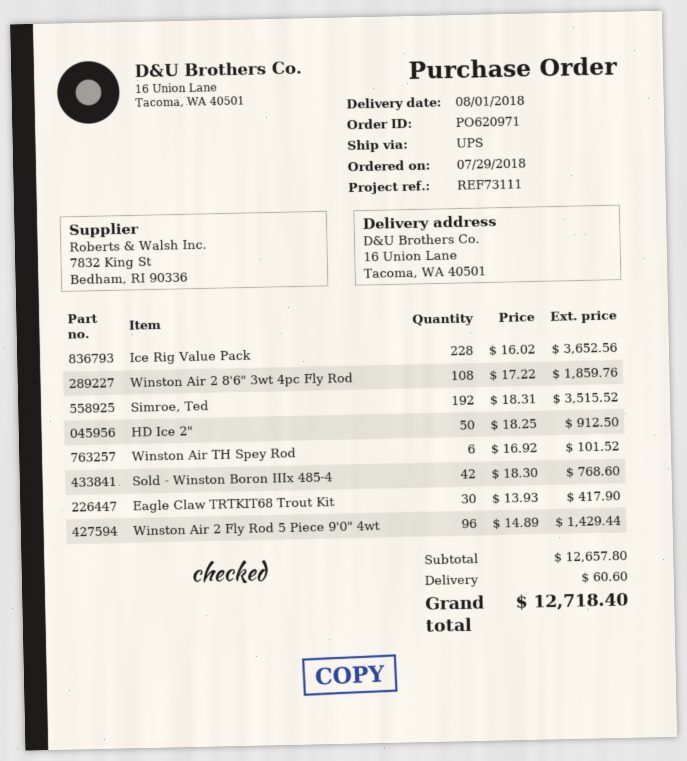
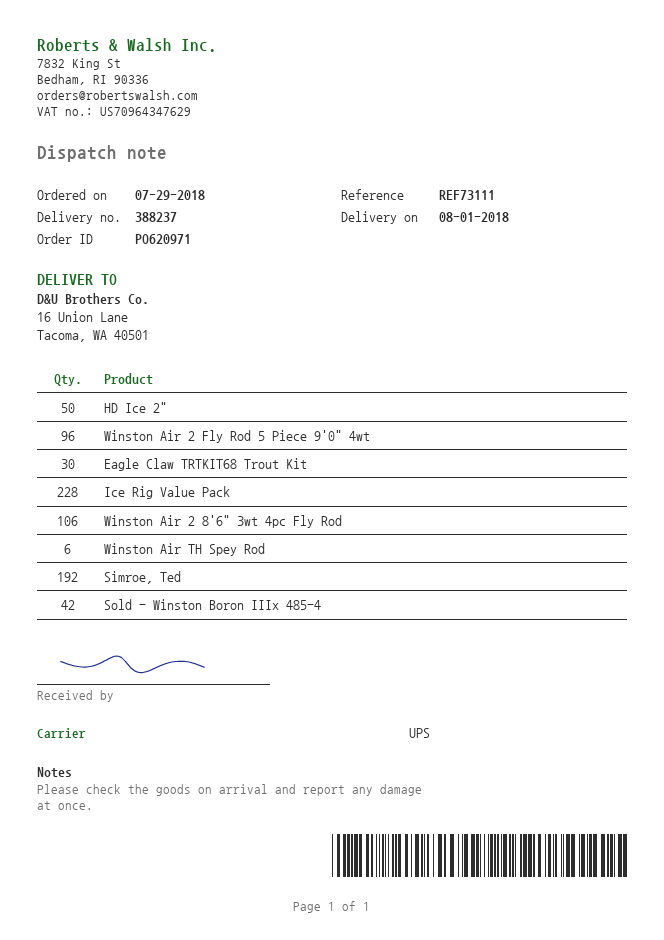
Winston Air 2 8'6" 3wt 4pc Fly Rod: 108 -> 106

